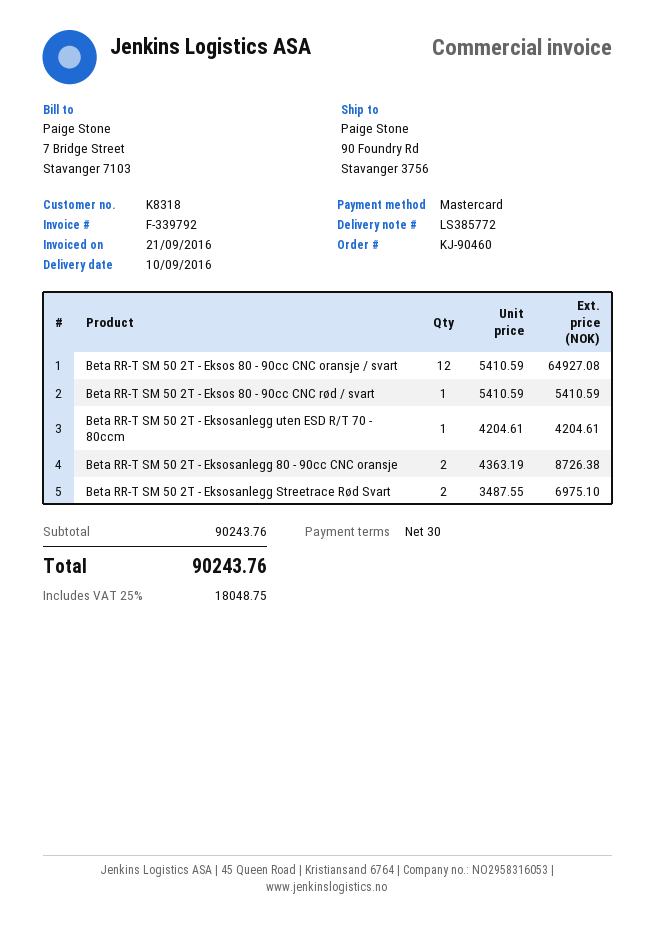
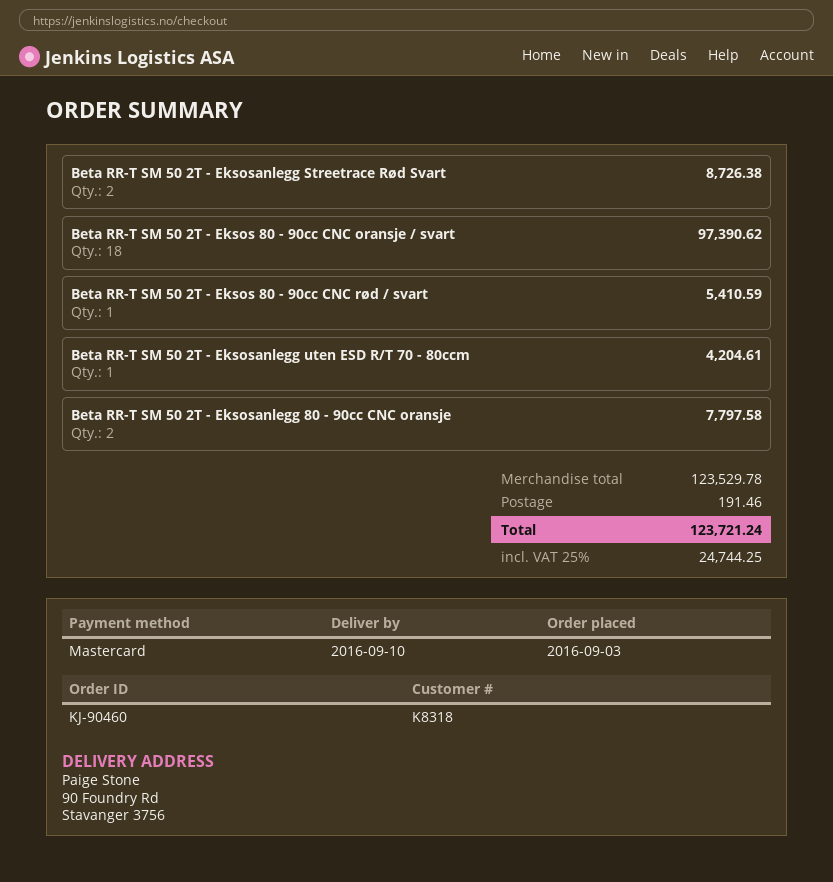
Beta RR-T SM 50 2T - Eksos 80 - 90cc CNC oransje / svart: 12 for 64927.08 -> 18 for 97390.62
Beta RR-T SM 50 2T - Eksosanlegg 80 - 90cc CNC oransje: 2 for 8726.38 -> 2 for 7797.58
Beta RR-T SM 50 2T - Eksosanlegg Streetrace Rød Svart: 2 for 6975.10 -> 2 for 8726.38
subtotal: 90243.76 -> 123529.78
shipping: none -> 191.46
tax: 25% = 18048.75 -> 25% = 24744.25
total: 90243.76 -> 123721.24

